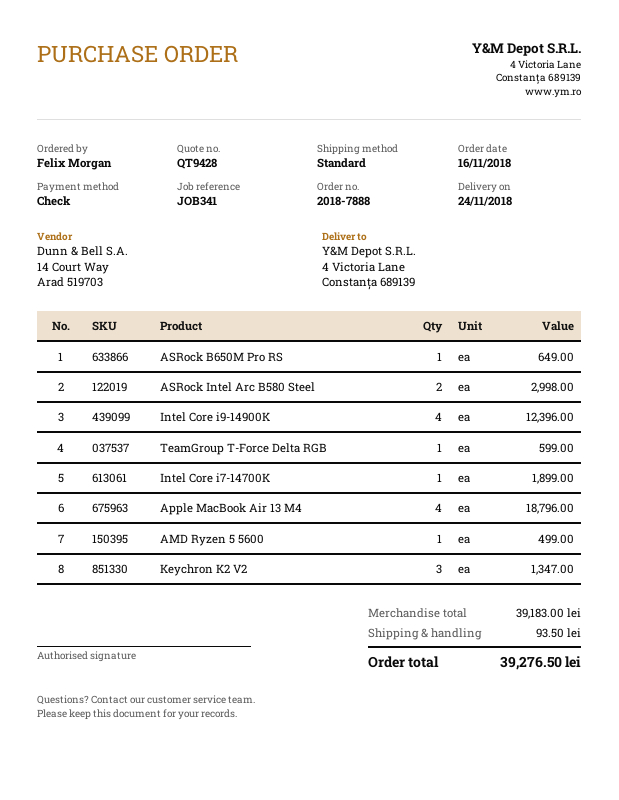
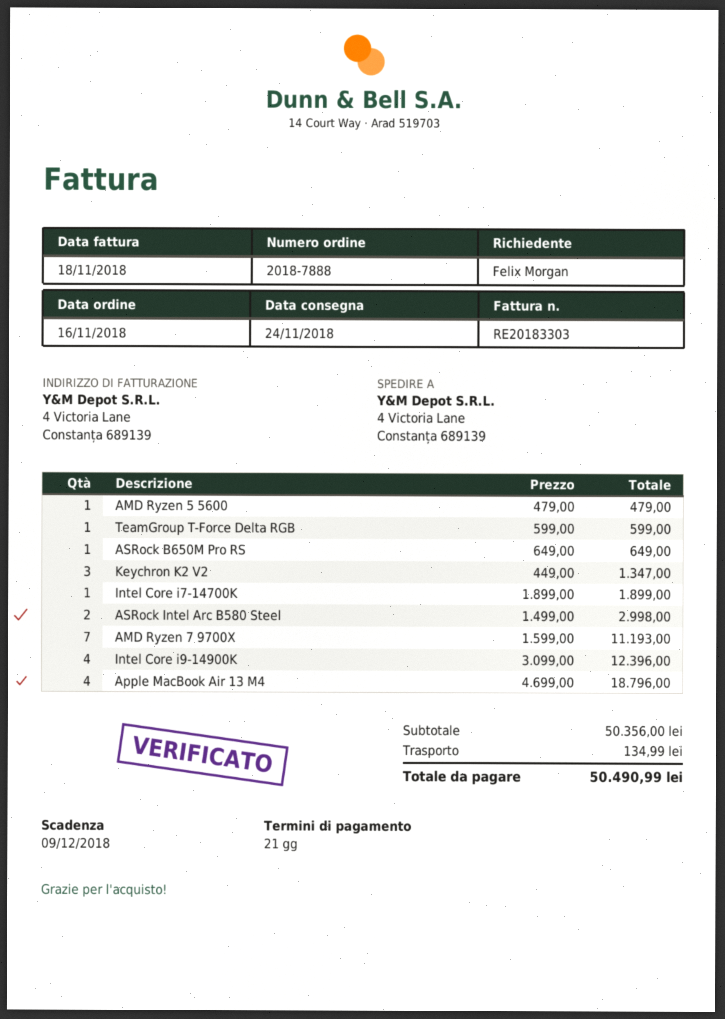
AMD Ryzen 5 5600: 1 for 499.00 -> 1 for 479.00
AMD Ryzen 7 9700X: none -> 7 for 11193.00
subtotal: 39183.00 -> 50356.00
shipping: 93.50 -> 134.99
total: 39276.50 -> 50490.99

